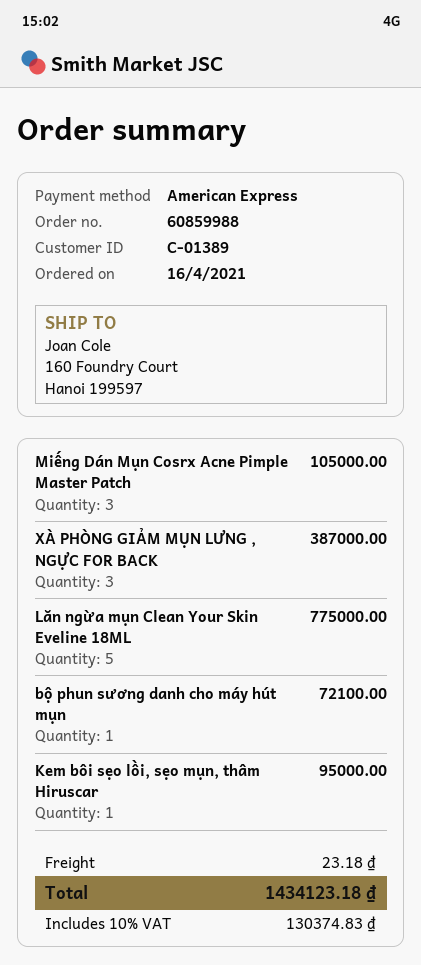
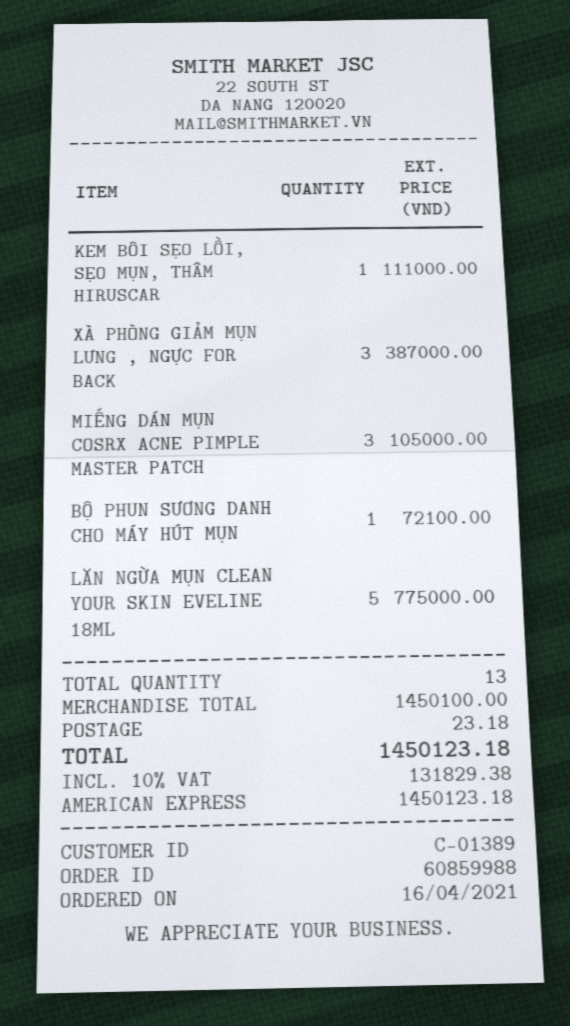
Kem bôi sẹo lồi, sẹo mụn, thâm Hiruscar: 1 for 95000.00 -> 1 for 111000.00
tax: 10% = 130374.83 -> 10% = 131829.38
total: 1434123.18 -> 1450123.18

